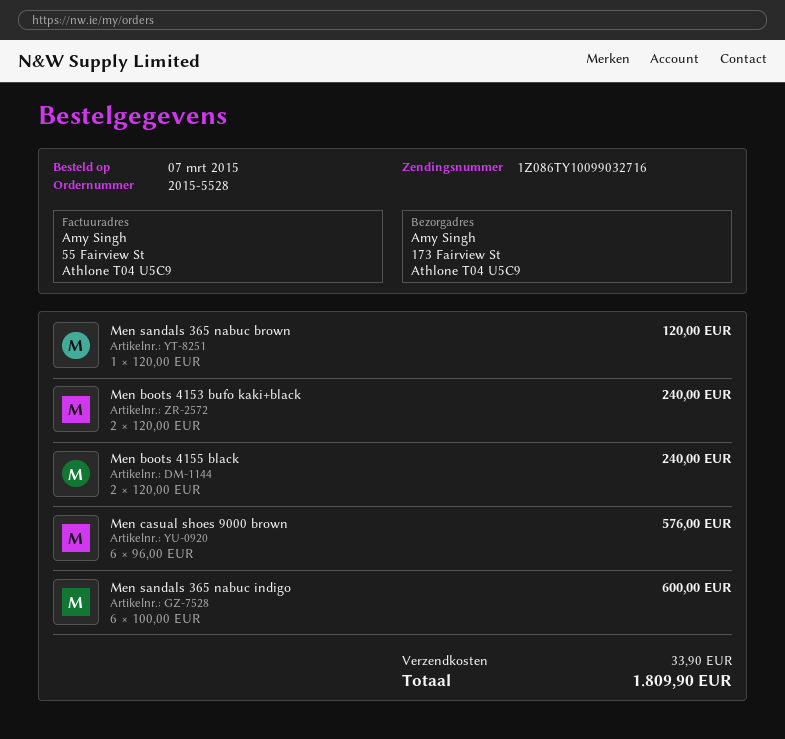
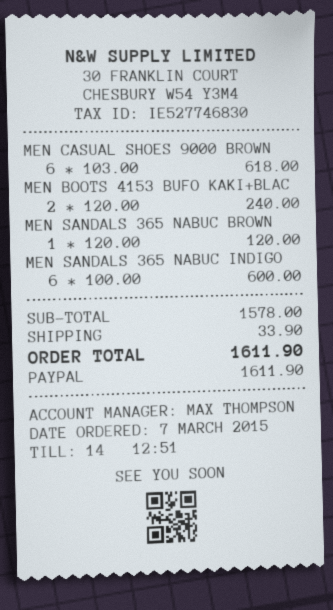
Men boots 4155 black: 2 x 120.00 = 240.00 -> none
Men casual shoes 9000 brown: 6 x 96.00 = 576.00 -> 6 x 103.00 = 618.00
total: 1809.90 -> 1611.90

